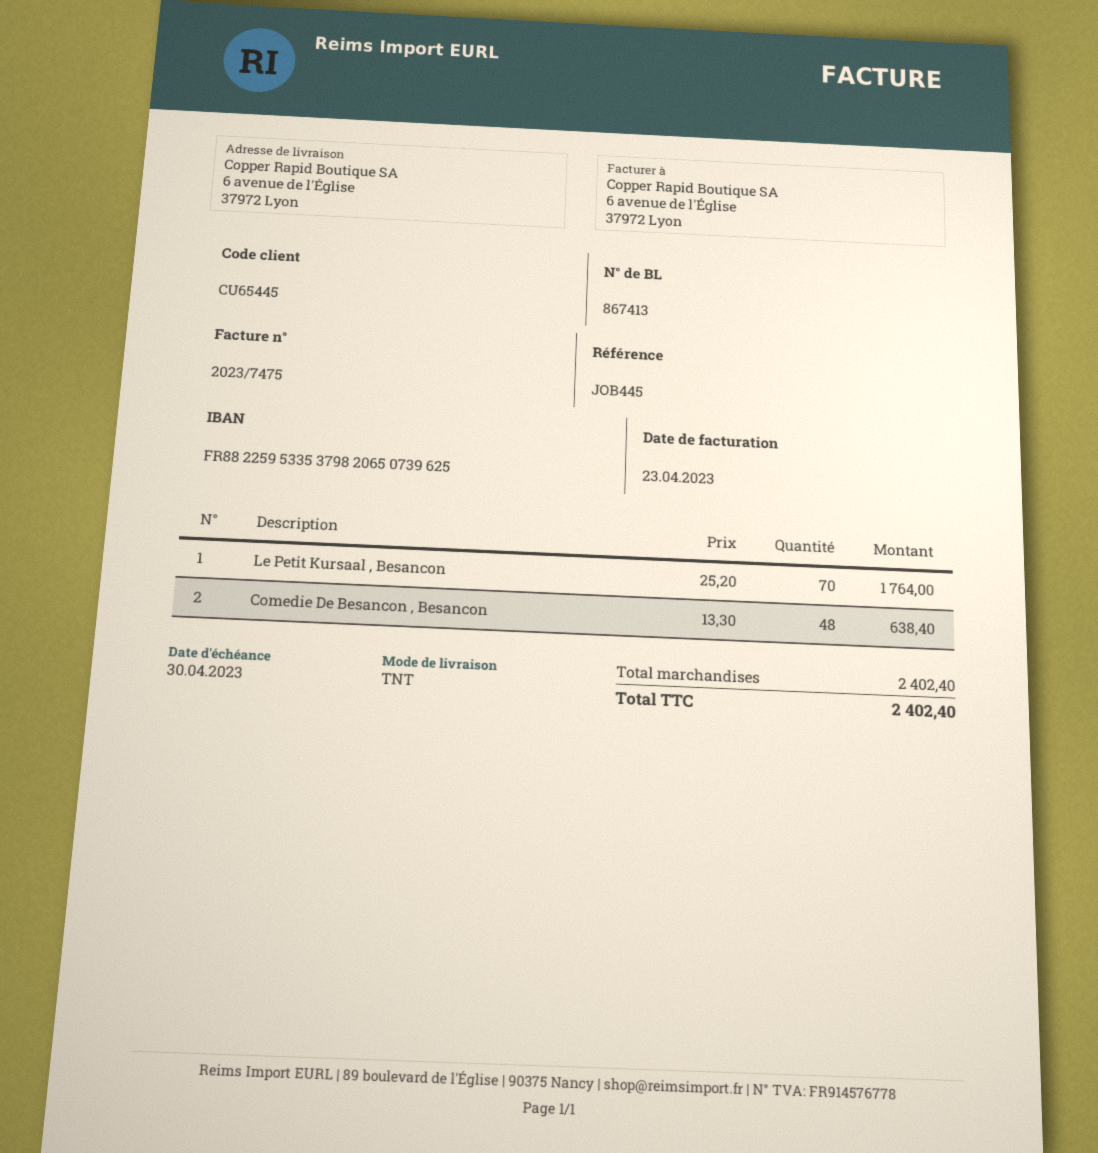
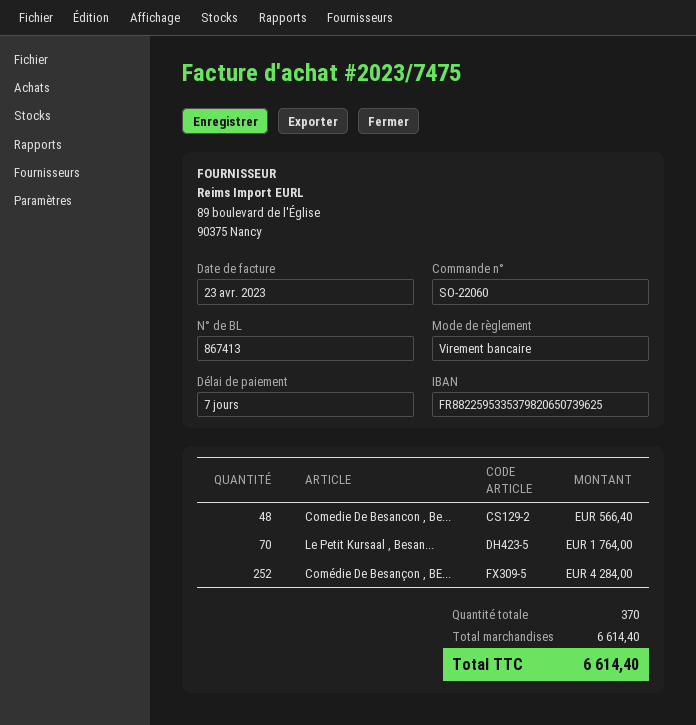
Comedie De Besancon , Besancon: 48 for 638.40 -> 48 for 566.40
Comédie De Besançon , BE...: none -> 252 for 4284.00
subtotal: 2402.40 -> 6614.40
total: 2402.40 -> 6614.40

